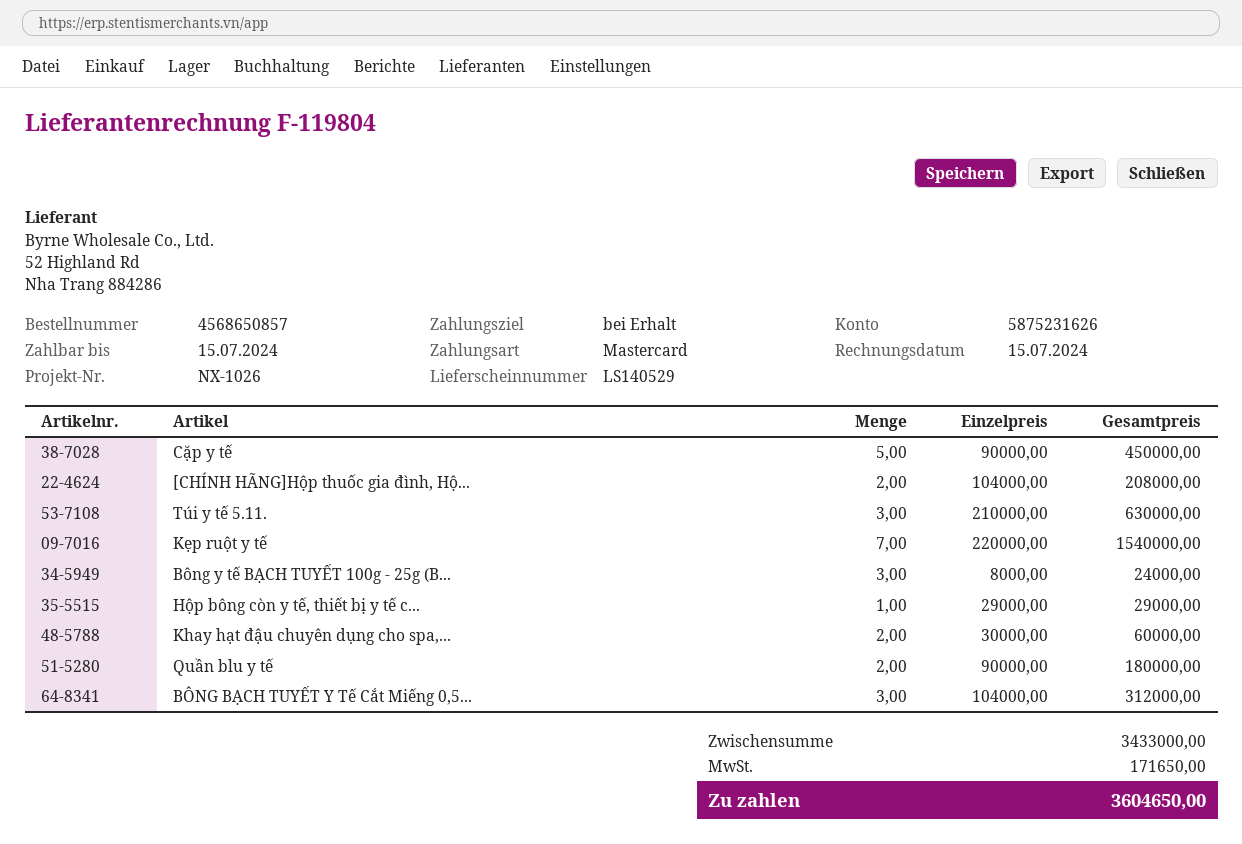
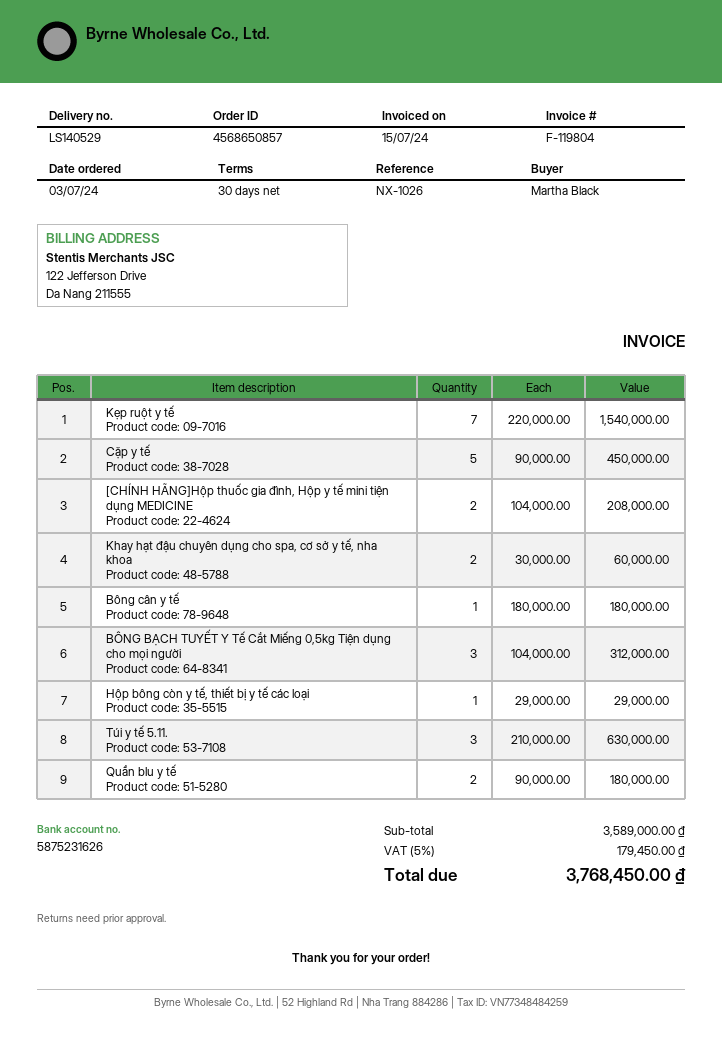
payment terms: on receipt -> 30 days
Bông y tế BẠCH TUYẾT 100g - 25g (B...: 3 x 8000.00 = 24000.00 -> none
Bông cân y tế: none -> 1 x 180000.00 = 180000.00
subtotal: 3433000.00 -> 3589000.00
tax: 171650.00 -> 179450.00
total: 3604650.00 -> 3768450.00

